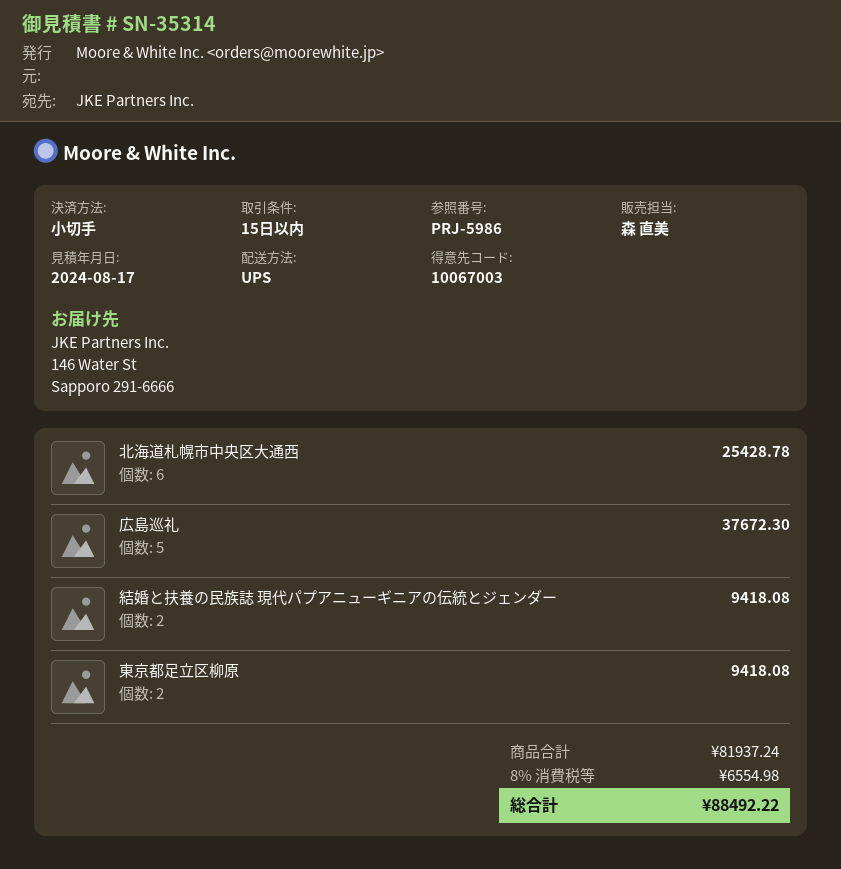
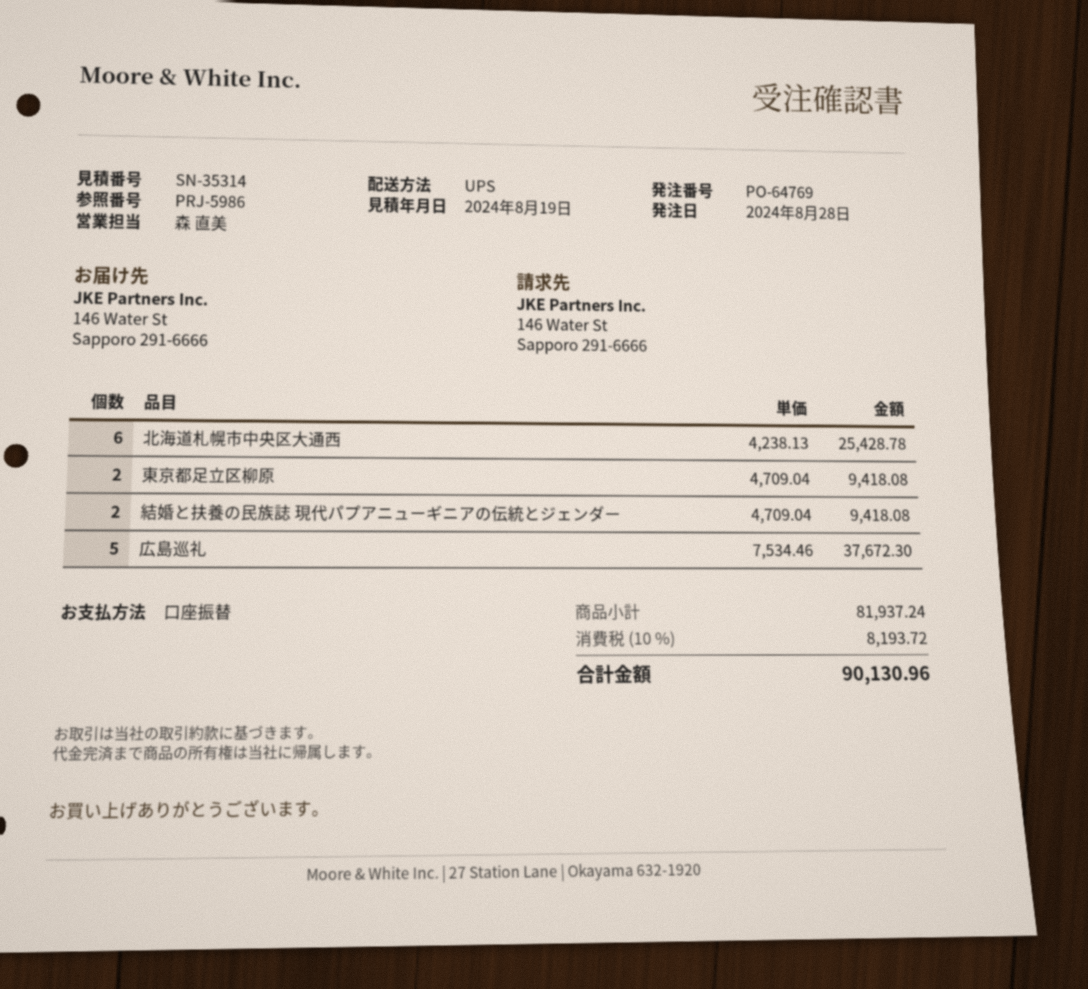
quote date: 2024-08-17 -> 2024-08-19
payment method: cheque -> direct debit
tax: 8% = 6554.98 -> 10% = 8193.72
total: 88492.22 -> 90130.96

